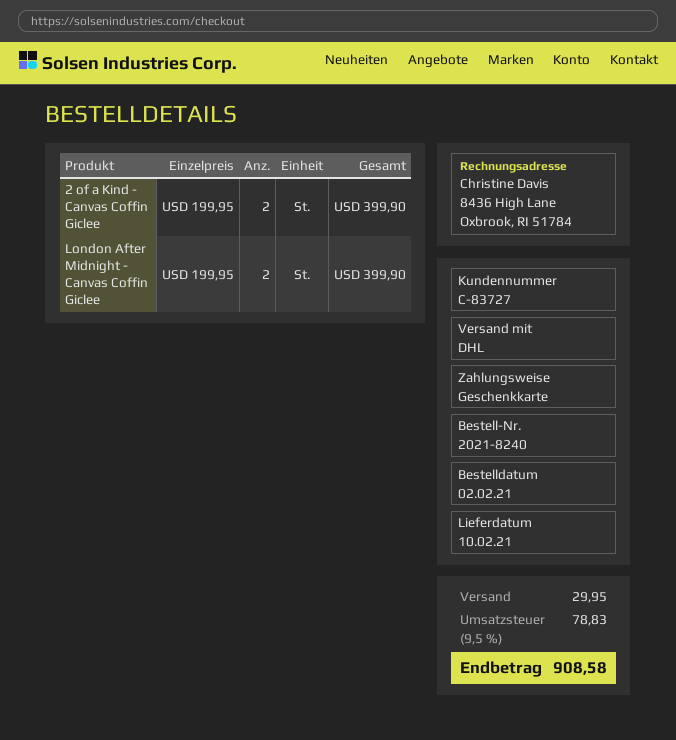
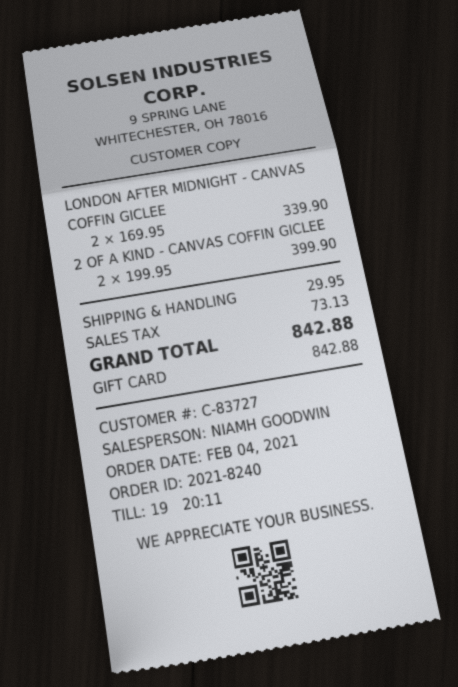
order date: 2021-02-02 -> 2021-02-04
London After Midnight - Canvas Coffin Giclee: 2 x 199.95 = 399.90 -> 2 x 169.95 = 339.90
tax: 78.83 -> 73.13
total: 908.58 -> 842.88

